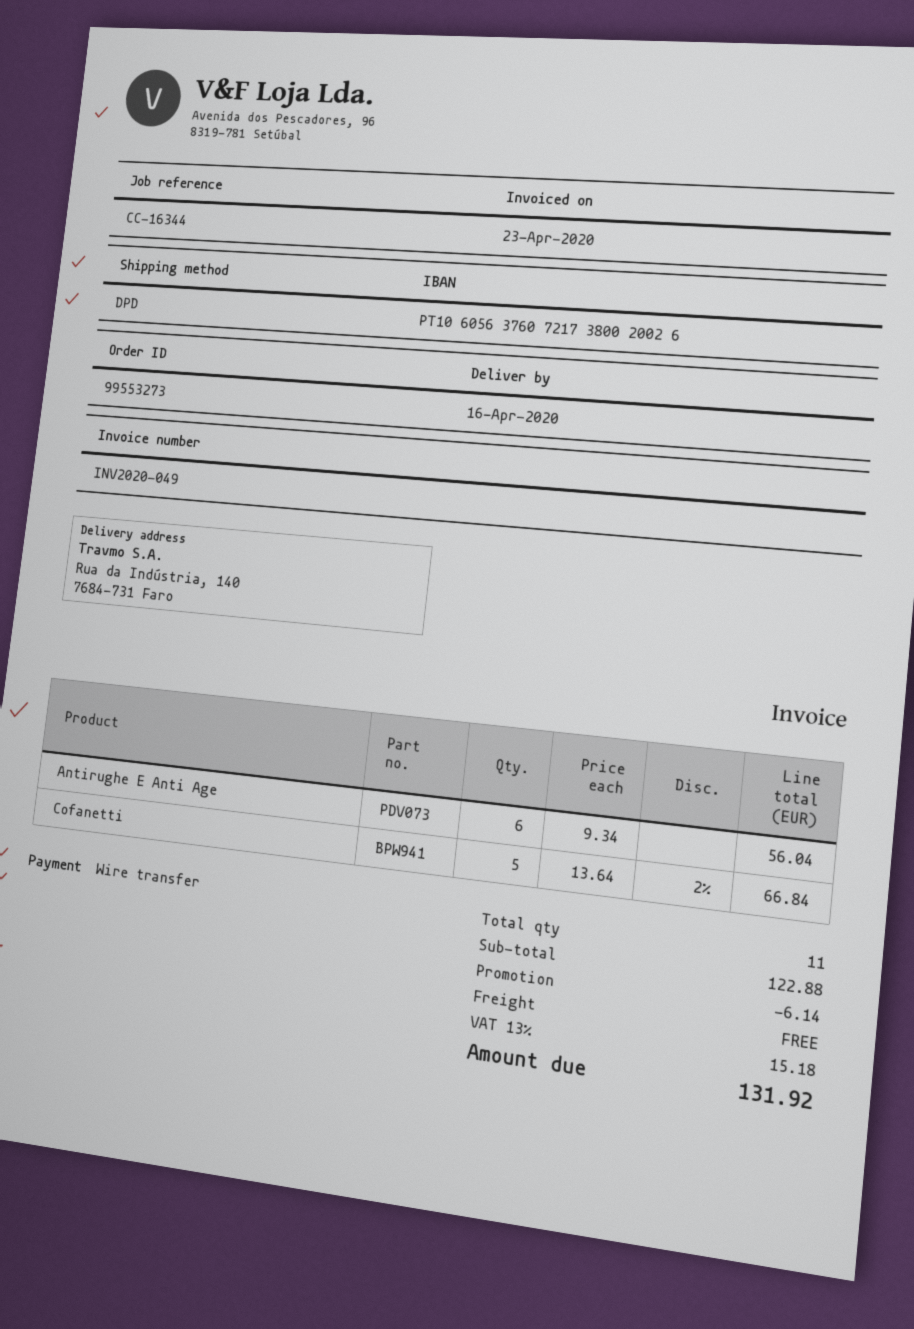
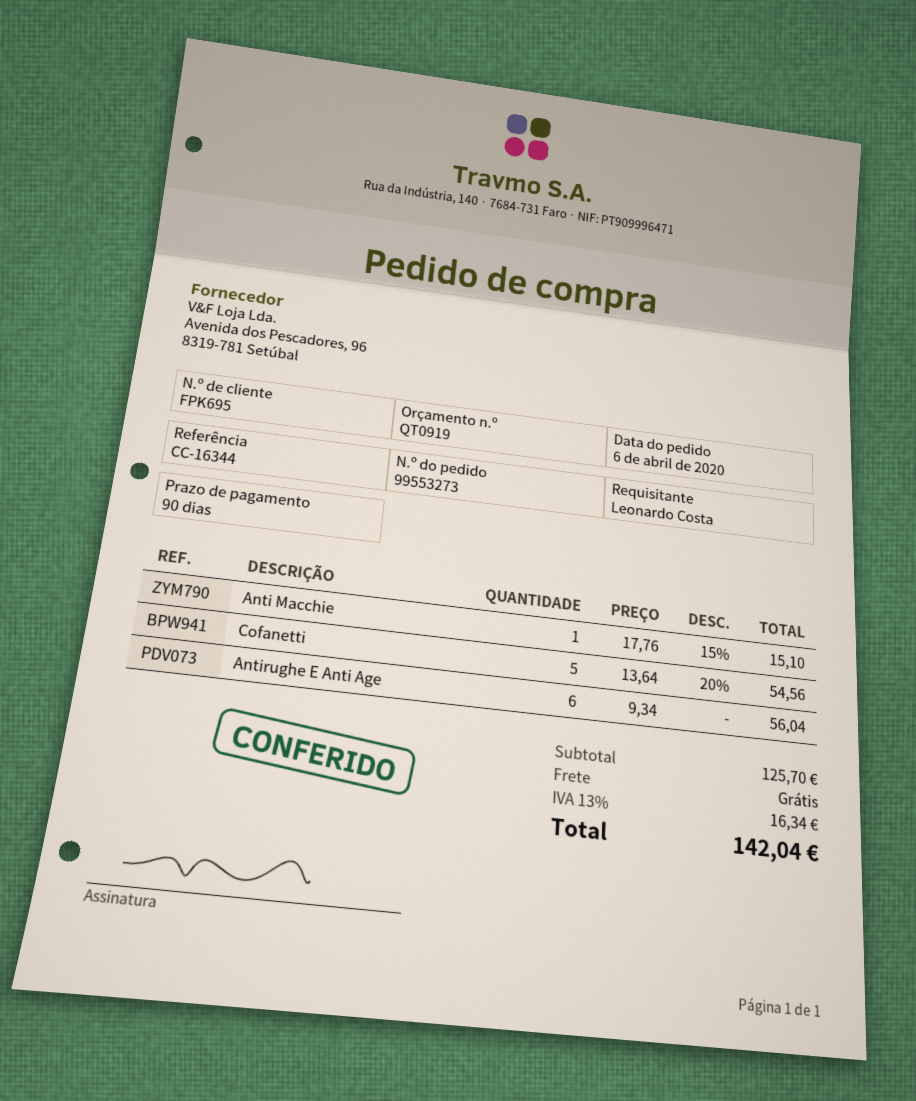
Cofanetti: 5 x 13.64 - 2% = 66.84 -> 5 x 13.64 - 20% = 54.56
Anti Macchie: none -> 1 x 17.76 - 15% = 15.10
subtotal: 122.88 -> 125.70
discount: 6.14 -> none
tax: 13% = 15.18 -> 13% = 16.34
total: 131.92 -> 142.04

